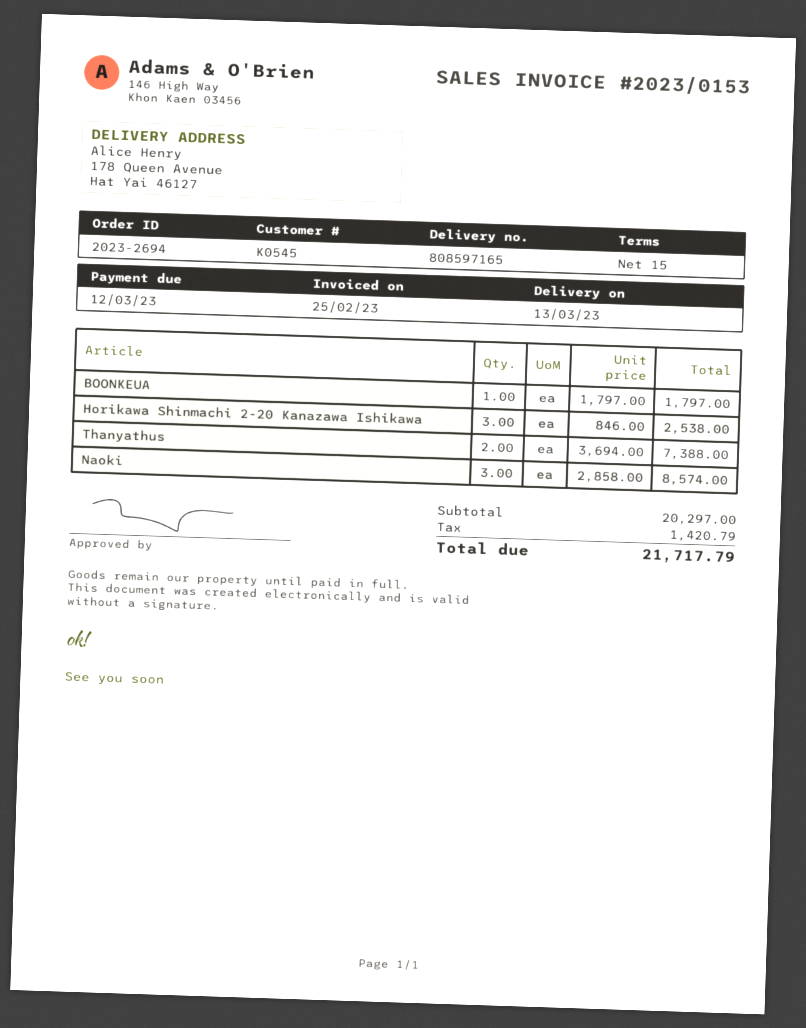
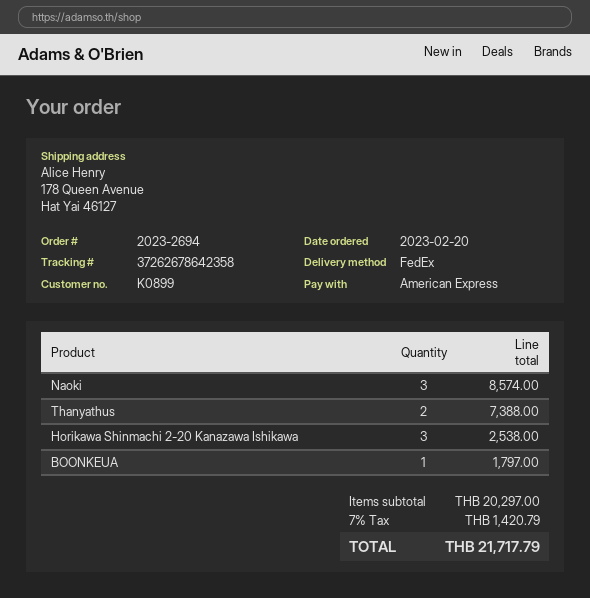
customer number: K0545 -> K0899

